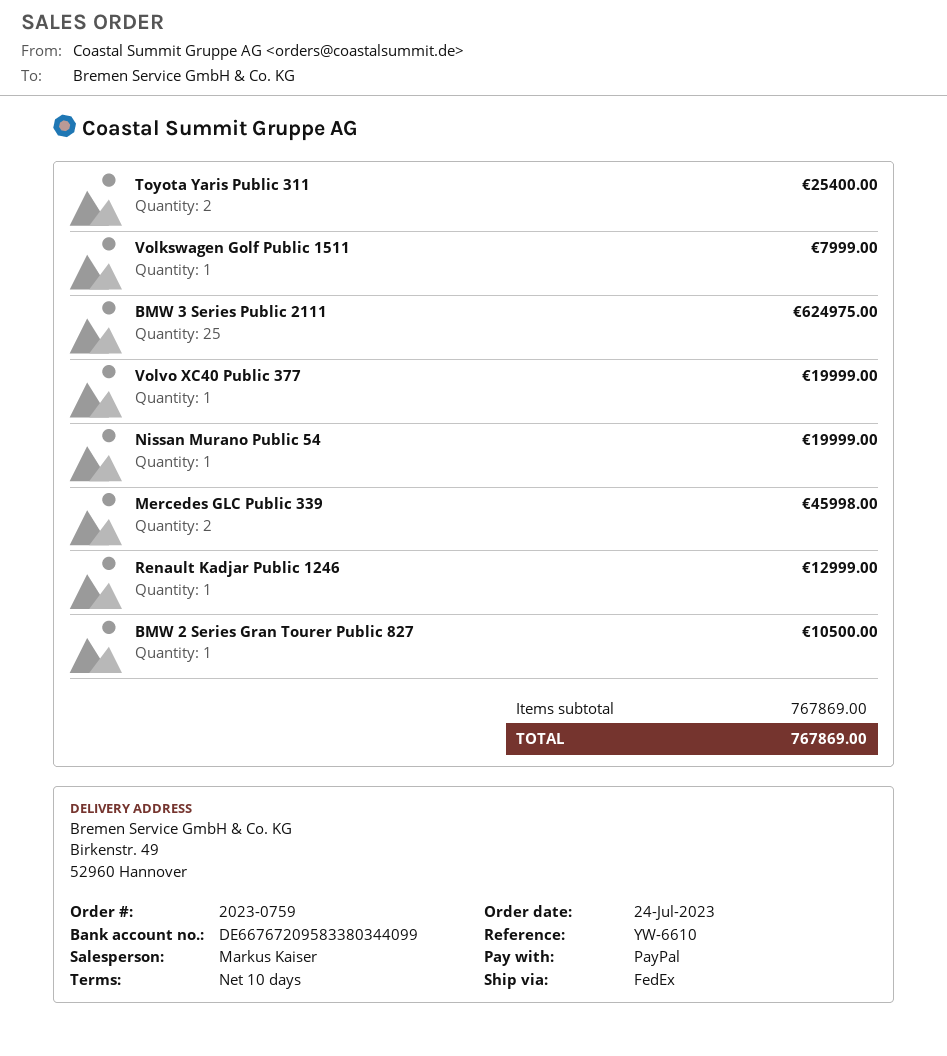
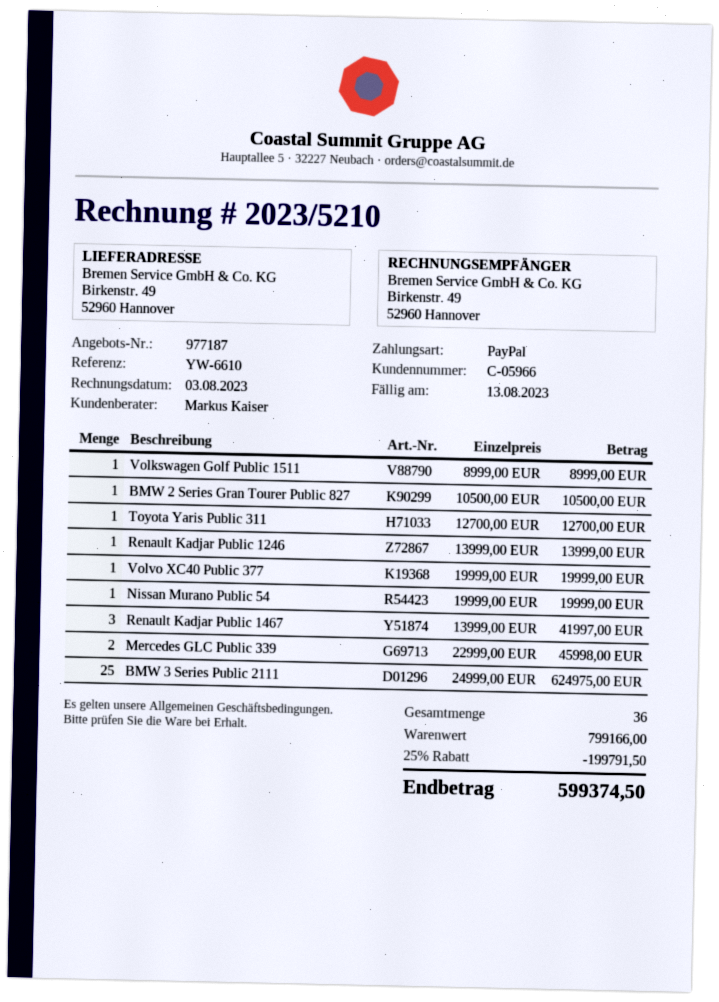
Toyota Yaris Public 311: 2 for 25400.00 -> 1 for 12700.00
Volkswagen Golf Public 1511: 1 for 7999.00 -> 1 for 8999.00
Renault Kadjar Public 1246: 1 for 12999.00 -> 1 for 13999.00
Renault Kadjar Public 1467: none -> 3 for 41997.00
subtotal: 767869.00 -> 799166.00
discount: none -> 25% = 199791.50
total: 767869.00 -> 599374.50

